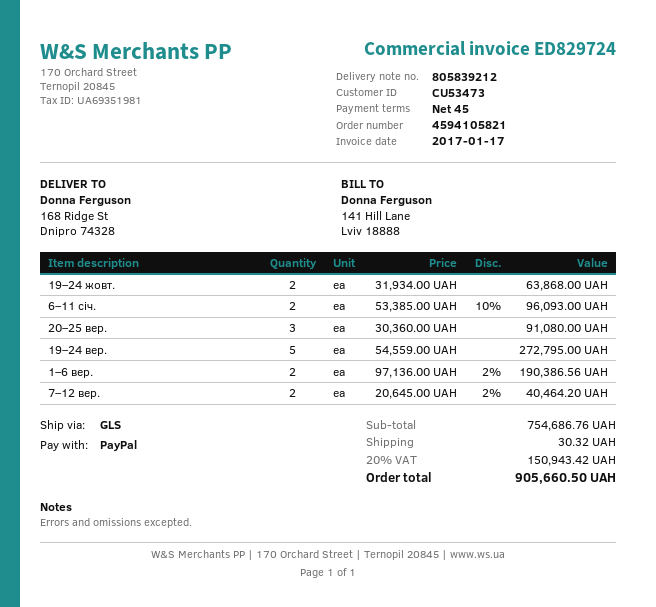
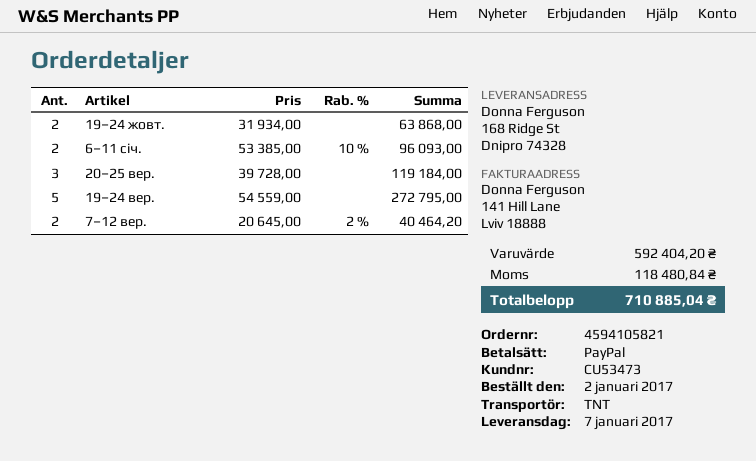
shipping method: GLS -> TNT
20–25 вер.: 3 x 30360.00 = 91080.00 -> 3 x 39728.00 = 119184.00
1–6 вер.: 2 x 97136.00 - 2% = 190386.56 -> none
subtotal: 754686.76 -> 592404.20
shipping: 30.32 -> none
tax: 150943.42 -> 118480.84
total: 905660.50 -> 710885.04

